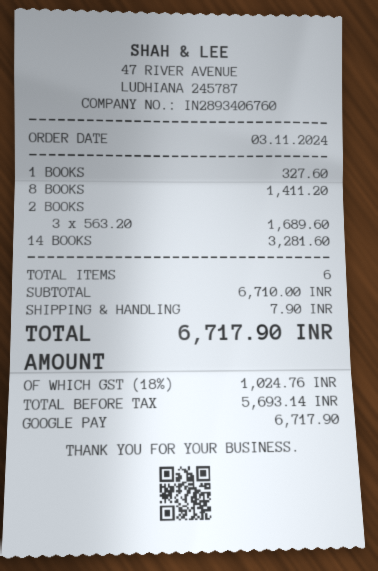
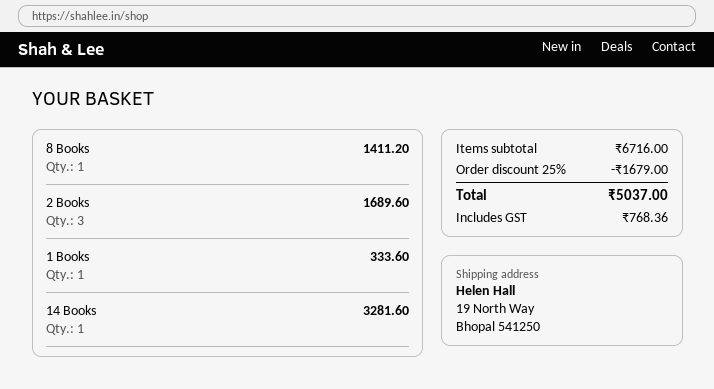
1 BOOKS: 1 for 327.60 -> 1 for 333.60
subtotal: 6710.00 -> 6716.00
discount: none -> 25% = 1679.00
shipping: 7.90 -> none
tax: 1024.76 -> 768.36
total: 6717.90 -> 5037.00

